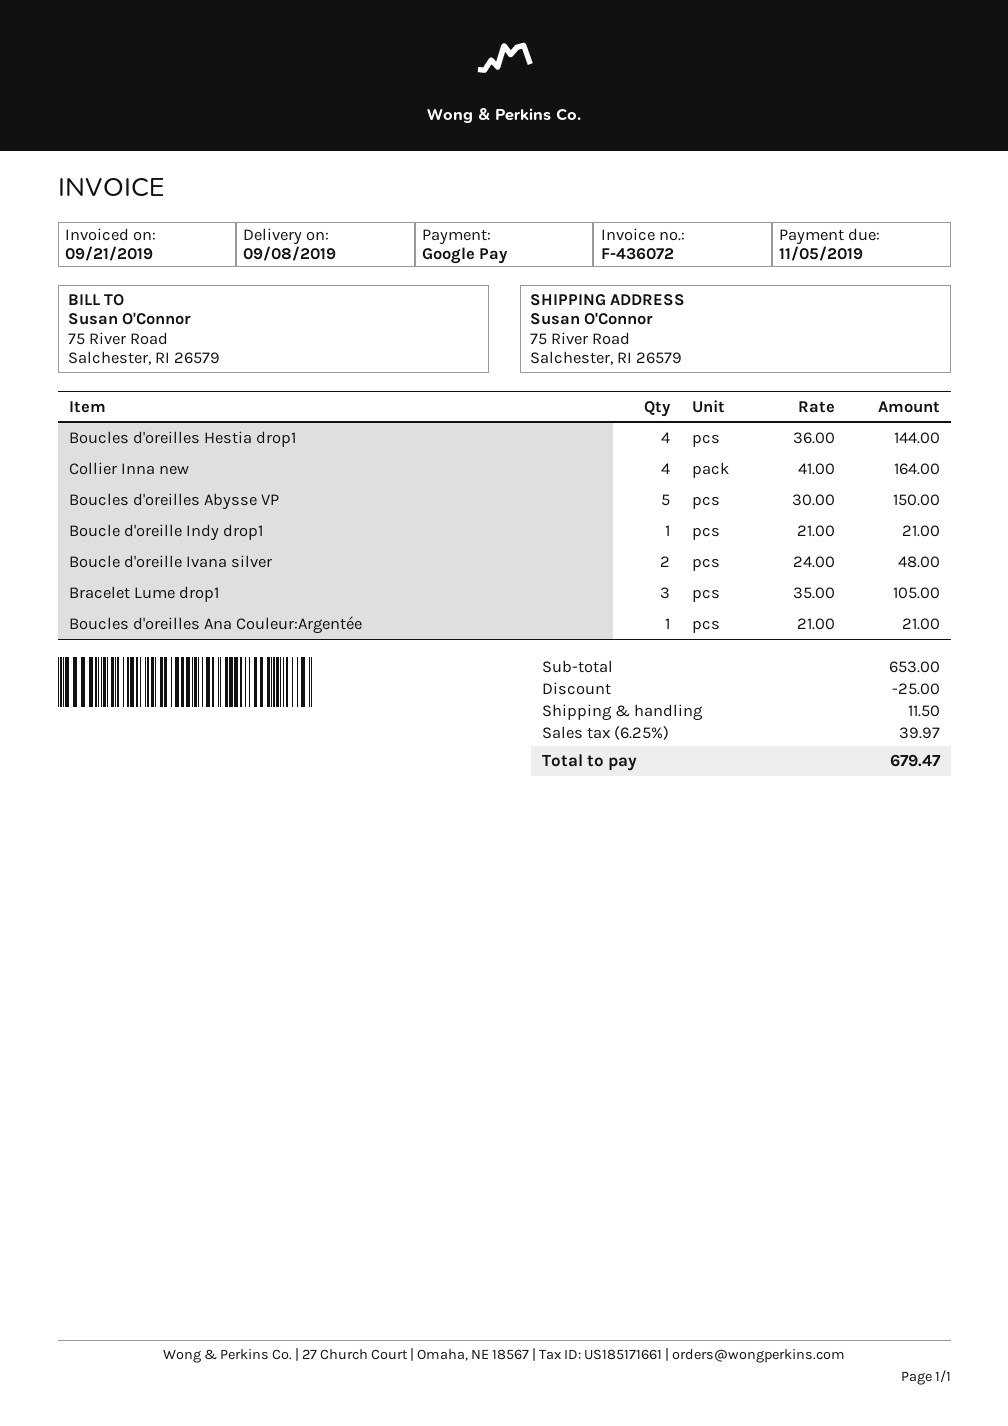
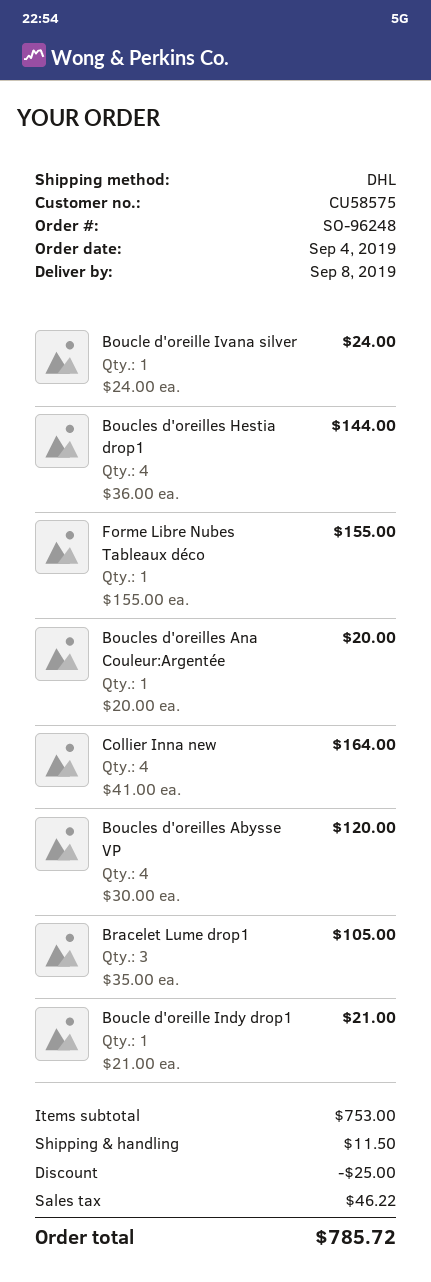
Boucles d'oreilles Abysse VP: 5 x 30.00 = 150.00 -> 4 x 30.00 = 120.00
Boucle d'oreille Ivana silver: 2 x 24.00 = 48.00 -> 1 x 24.00 = 24.00
Boucles d'oreilles Ana Couleur:Argentée: 1 x 21.00 = 21.00 -> 1 x 20.00 = 20.00
Forme Libre Nubes Tableaux déco: none -> 1 x 155.00 = 155.00
subtotal: 653.00 -> 753.00
tax: 39.97 -> 46.22
total: 679.47 -> 785.72

